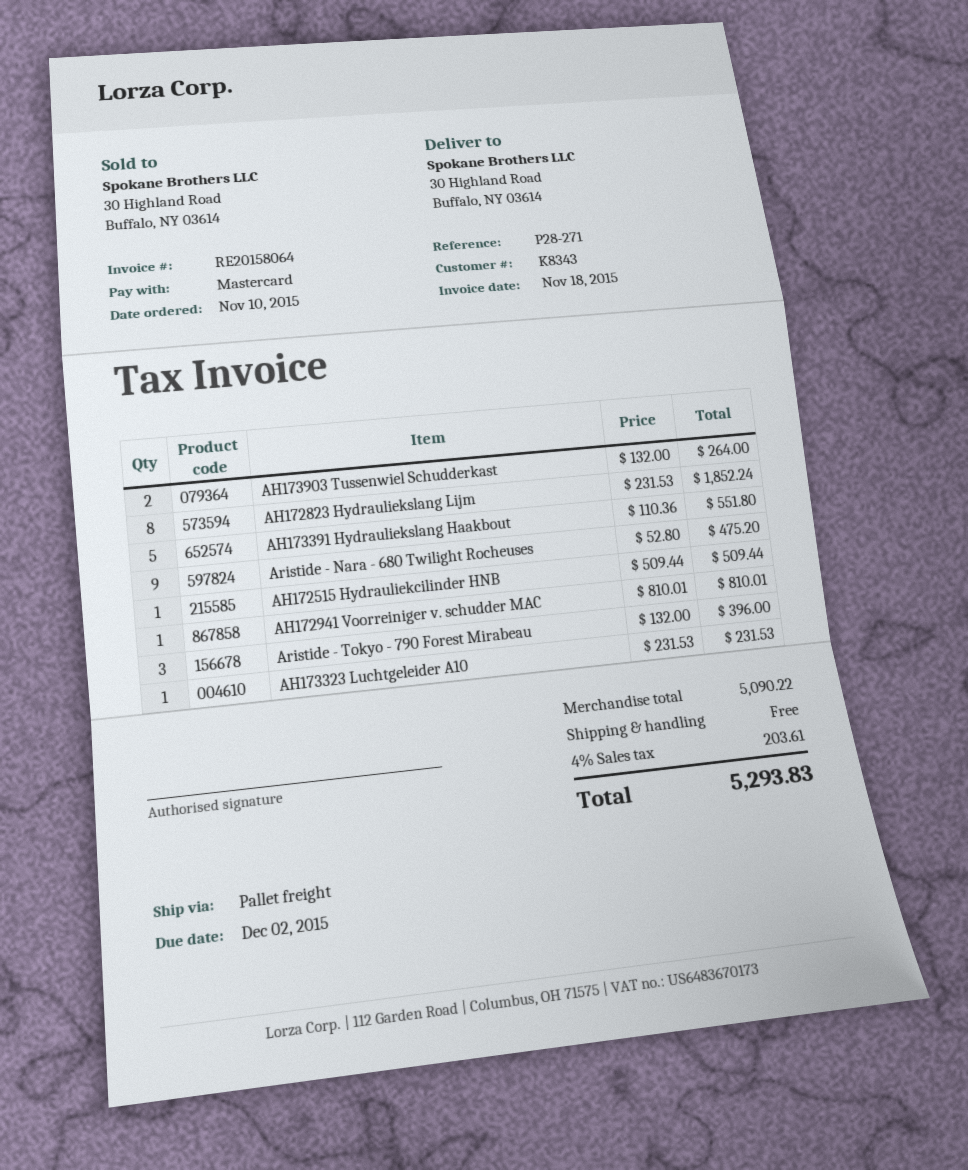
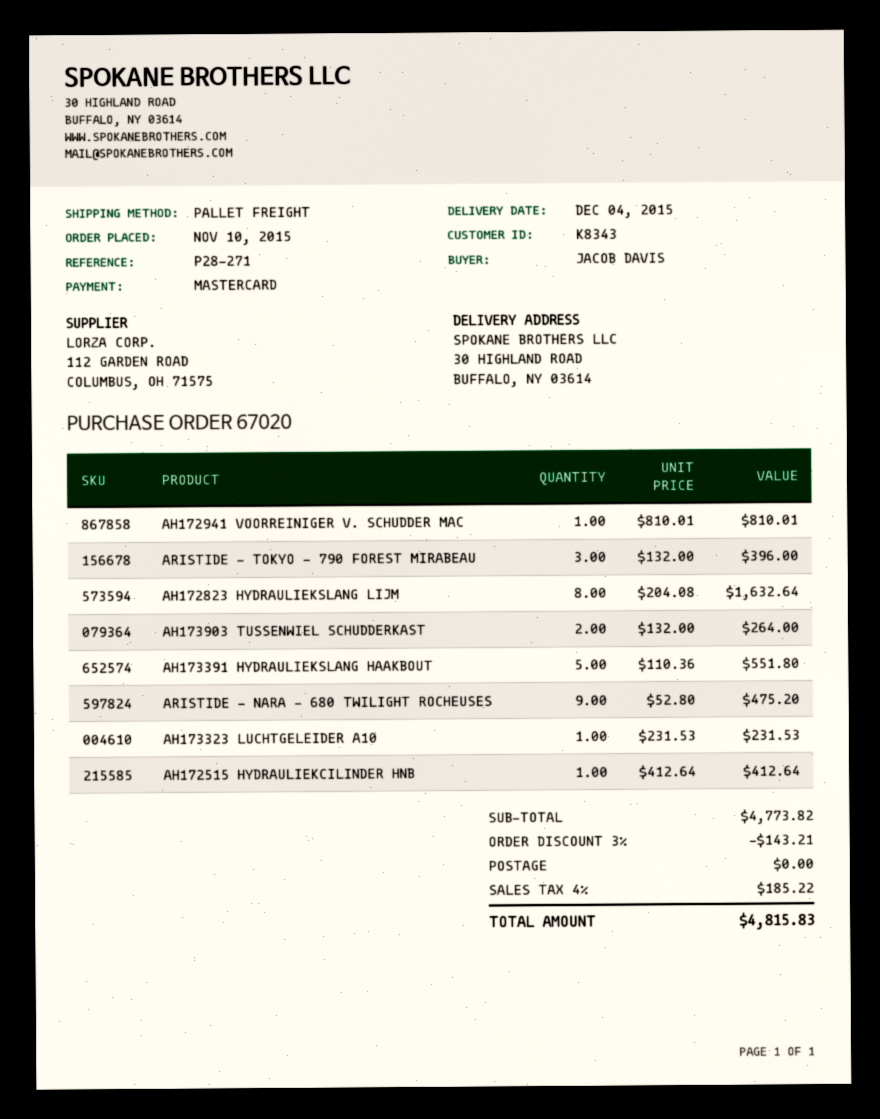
AH172823 Hydrauliekslang Lijm: 8 x 231.53 = 1852.24 -> 8 x 204.08 = 1632.64
AH172515 Hydrauliekcilinder HNB: 1 x 509.44 = 509.44 -> 1 x 412.64 = 412.64
subtotal: 5090.22 -> 4773.82
discount: none -> 3% = 143.21
tax: 4% = 203.61 -> 4% = 185.22
total: 5293.83 -> 4815.83

